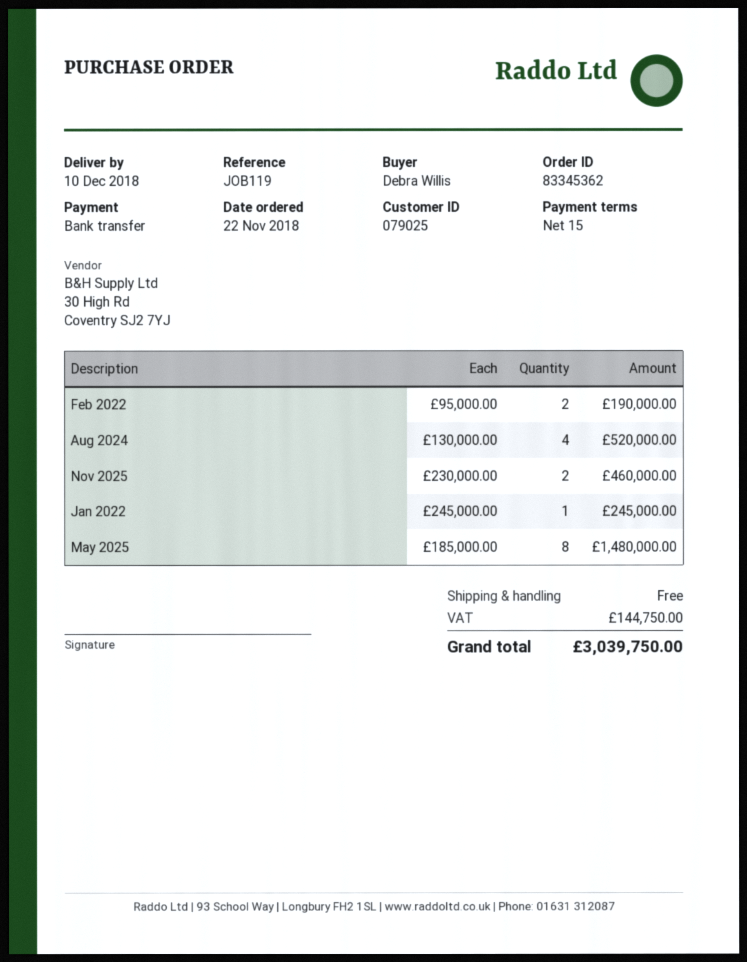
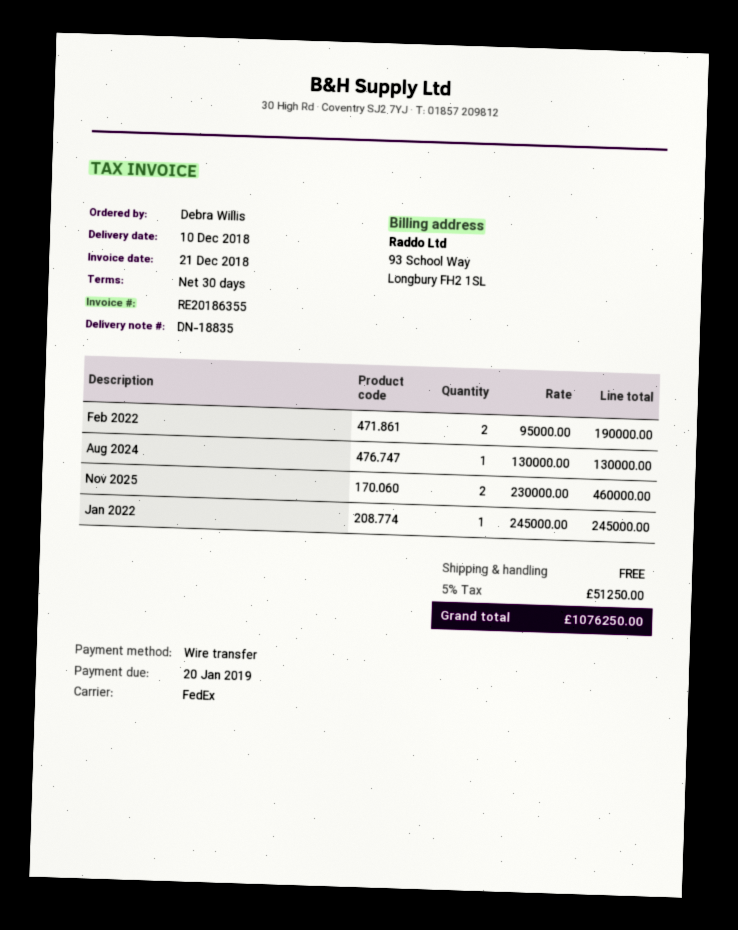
payment terms: 15 days -> 30 days
Aug 2024: 4 x 130000.00 = 520000.00 -> 1 x 130000.00 = 130000.00
May 2025: 8 x 185000.00 = 1480000.00 -> none
tax: 144750.00 -> 51250.00
total: 3039750.00 -> 1076250.00

